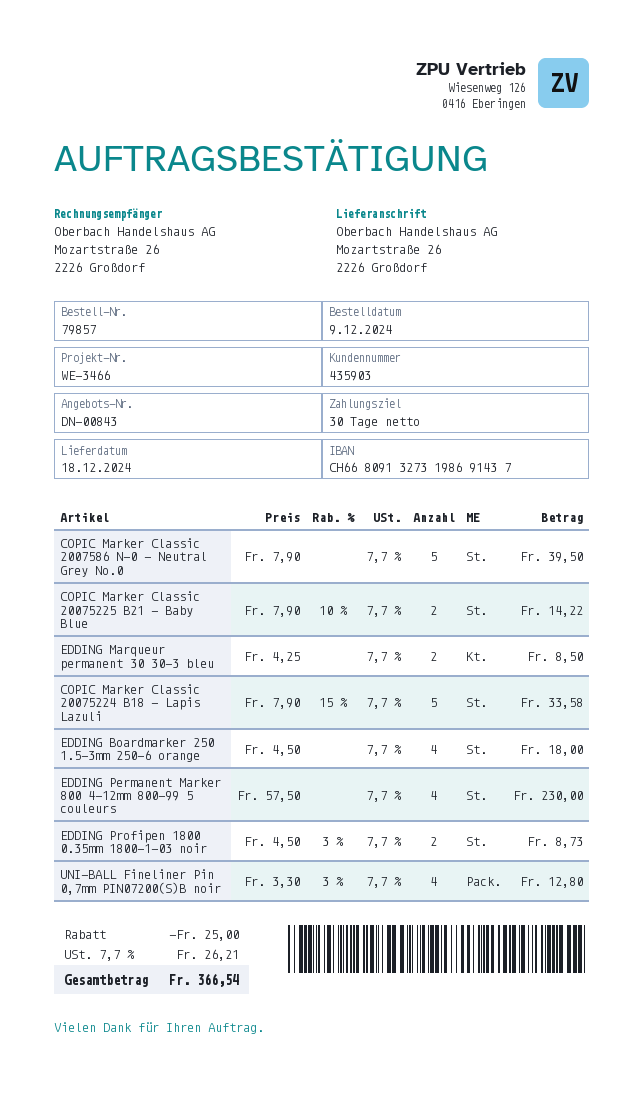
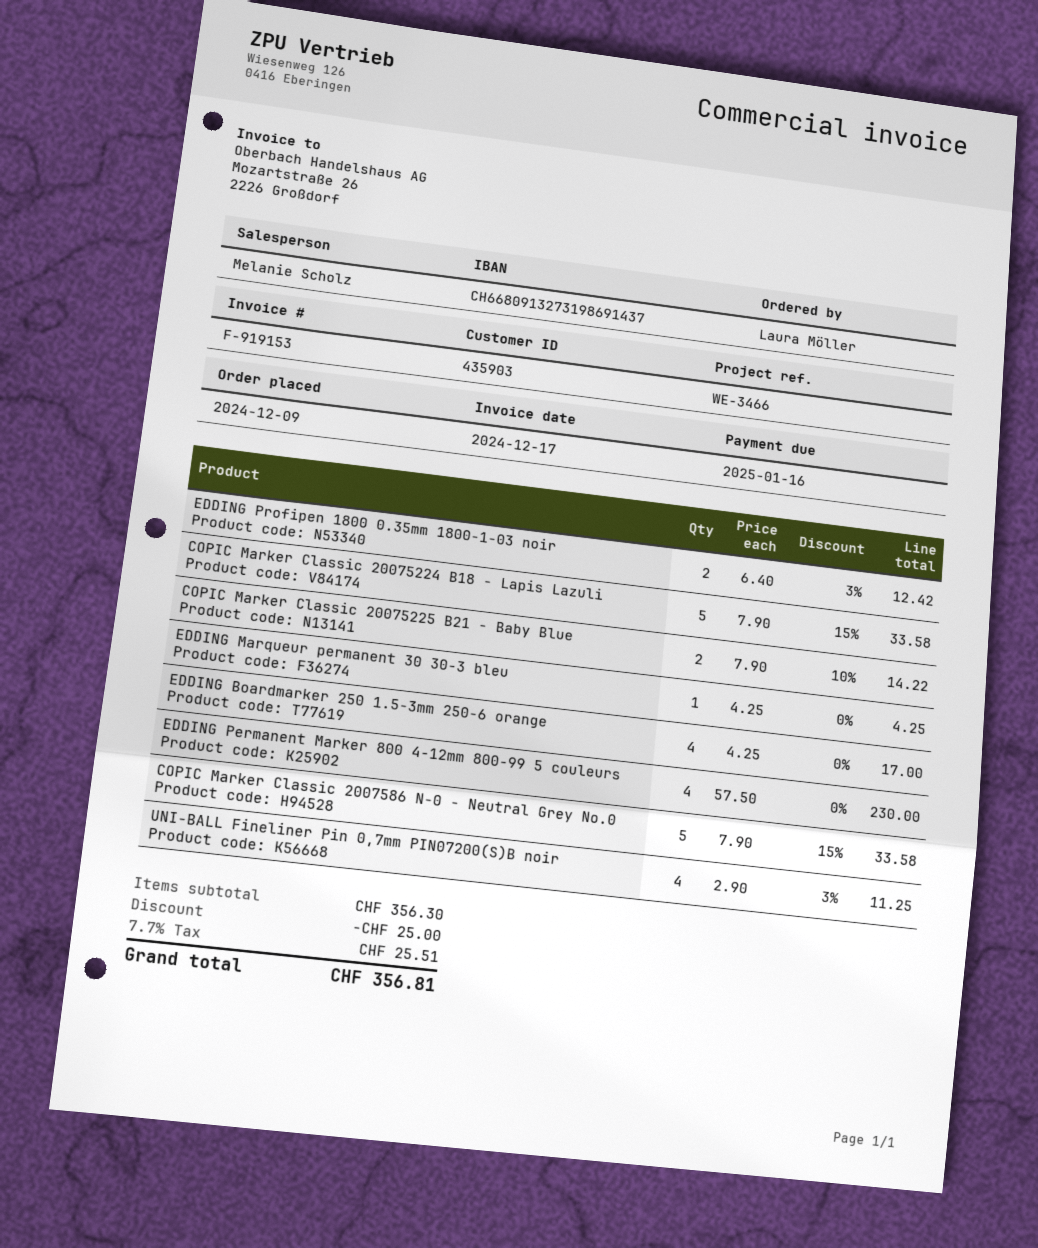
COPIC Marker Classic 2007586 N-0 - Neutral Grey No.0: 5 x 7.90 = 39.50 -> 5 x 7.90 - 15% = 33.58
EDDING Marqueur permanent 30 30-3 bleu: 2 x 4.25 = 8.50 -> 1 x 4.25 = 4.25
EDDING Boardmarker 250 1.5-3mm 250-6 orange: 4 x 4.50 = 18.00 -> 4 x 4.25 = 17.00
EDDING Profipen 1800 0.35mm 1800-1-03 noir: 2 x 4.50 - 3% = 8.73 -> 2 x 6.40 - 3% = 12.42
UNI-BALL Fineliner Pin 0,7mm PIN07200(S)B noir: 4 x 3.30 - 3% = 12.80 -> 4 x 2.90 - 3% = 11.25
tax: 7.7% = 26.21 -> 7.7% = 25.51
total: 366.54 -> 356.81

